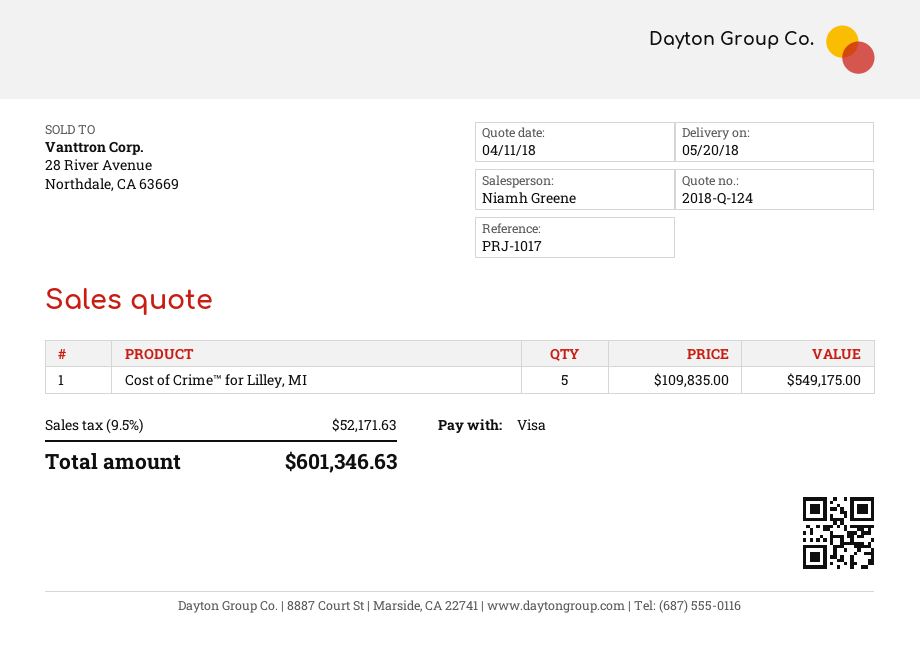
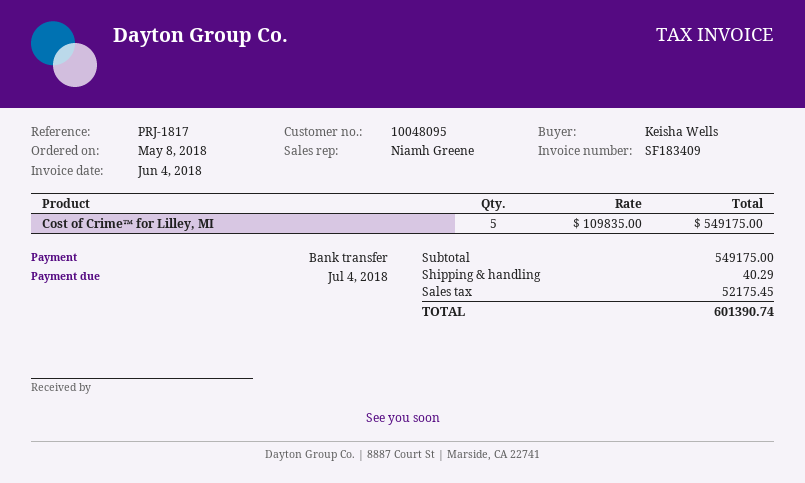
reference: PRJ-1017 -> PRJ-1817
payment method: Visa -> bank transfer
shipping: none -> 40.29
tax: 52171.63 -> 52175.45
total: 601346.63 -> 601390.74

